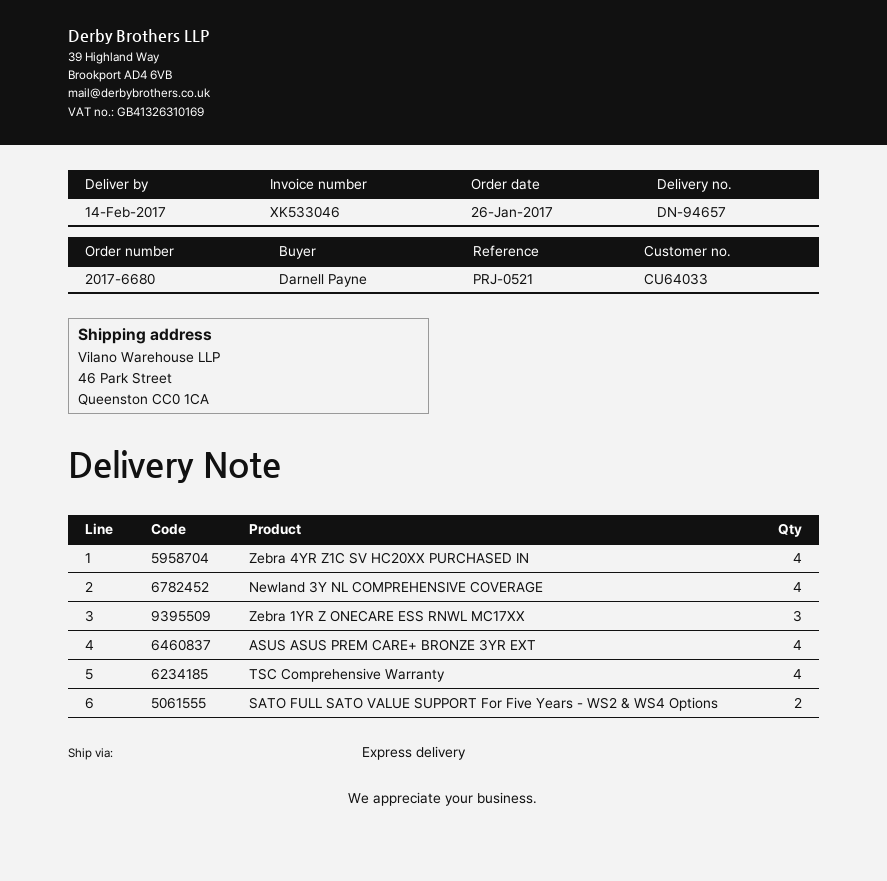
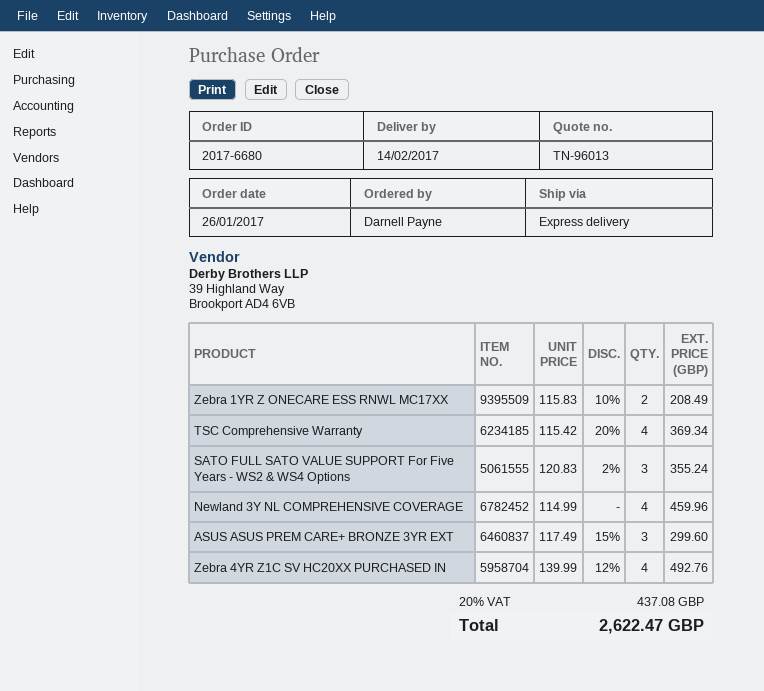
Zebra 1YR Z ONECARE ESS RNWL MC17XX: 3 -> 2
ASUS ASUS PREM CARE+ BRONZE 3YR EXT: 4 -> 3
SATO FULL SATO VALUE SUPPORT For Five Years - WS2 & WS4 Options: 2 -> 3

